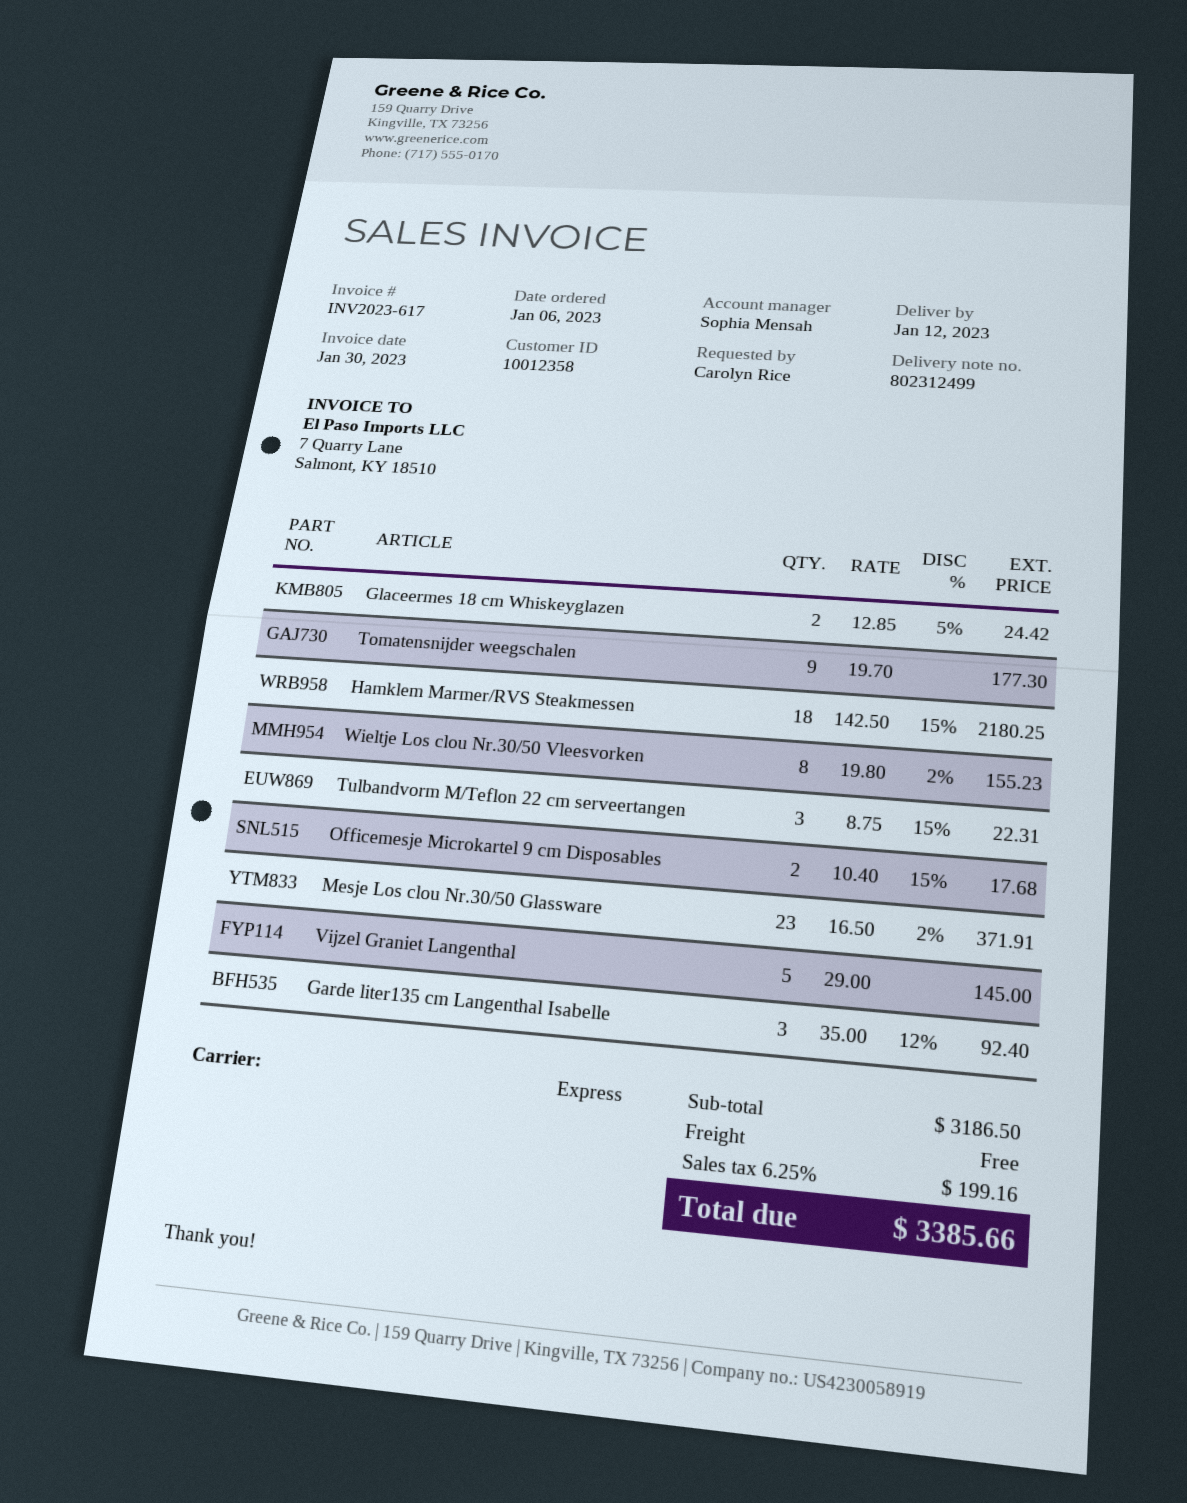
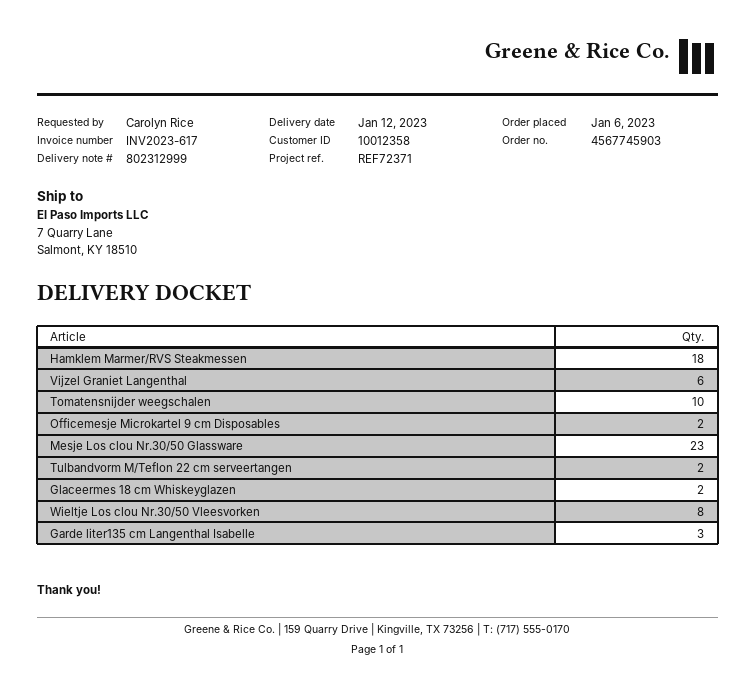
delivery note number: 802312499 -> 802312999
Tomatensnijder weegschalen: 9 -> 10
Tulbandvorm M/Teflon 22 cm serveertangen: 3 -> 2
Vijzel Graniet Langenthal: 5 -> 6

